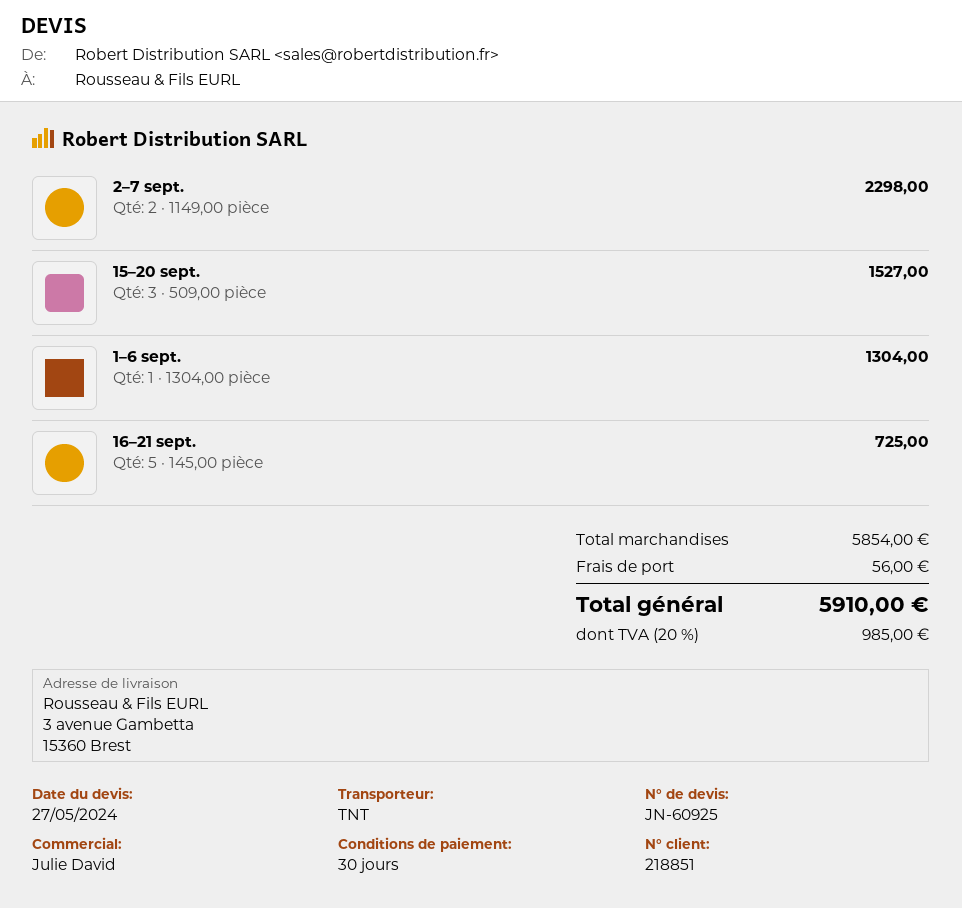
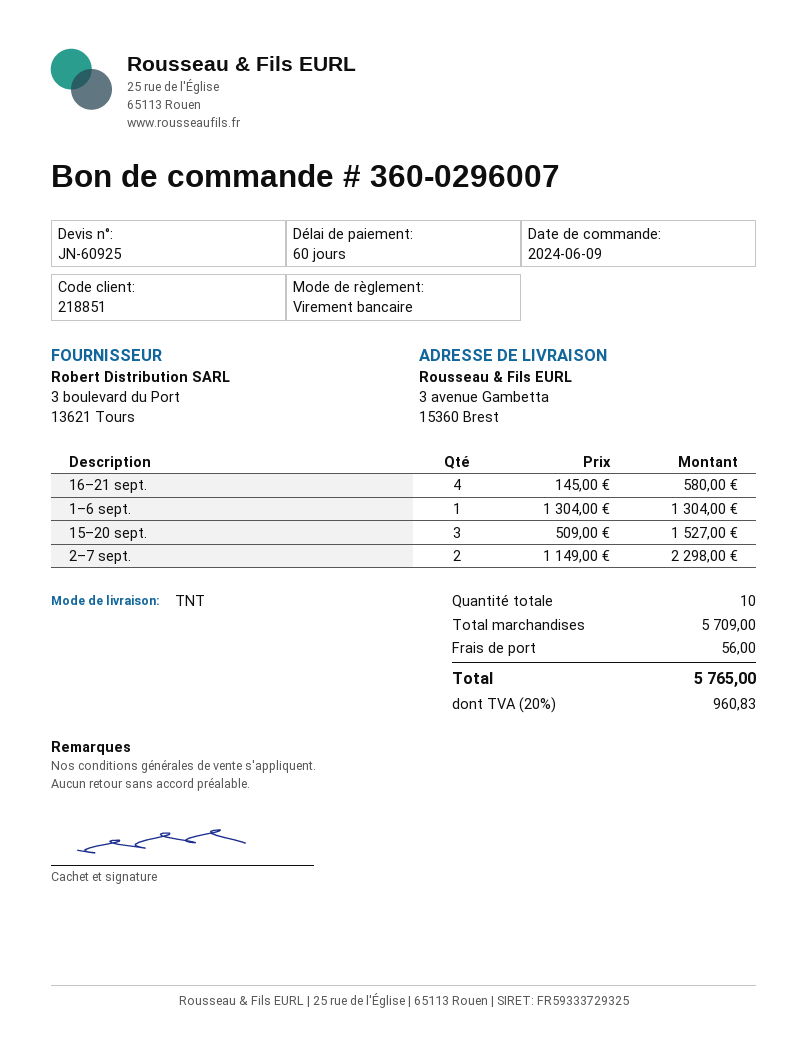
payment terms: 30 days -> 60 days
16–21 sept.: 5 x 145.00 = 725.00 -> 4 x 145.00 = 580.00
subtotal: 5854.00 -> 5709.00
tax: 20% = 985.00 -> 20% = 960.83
total: 5910.00 -> 5765.00

